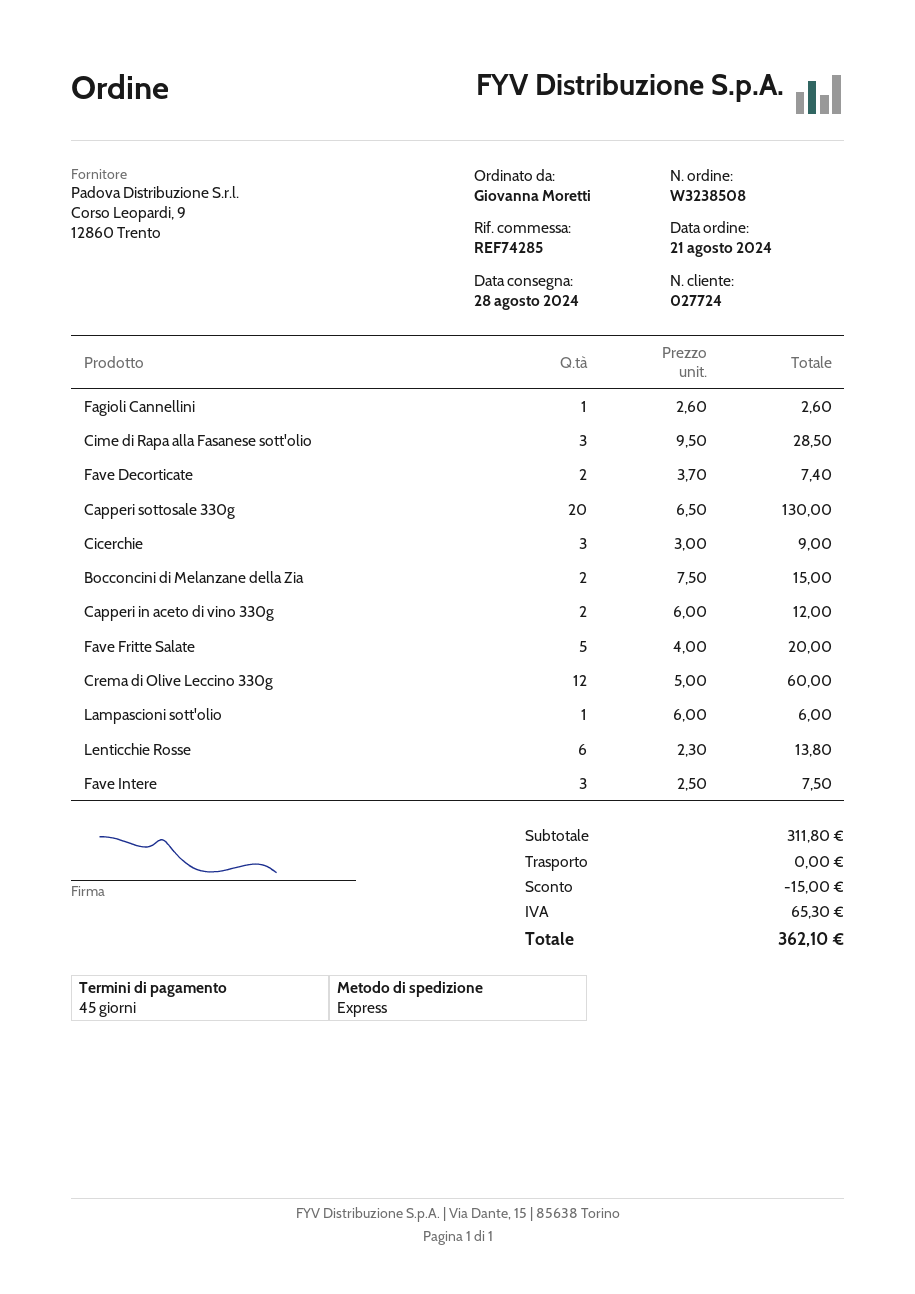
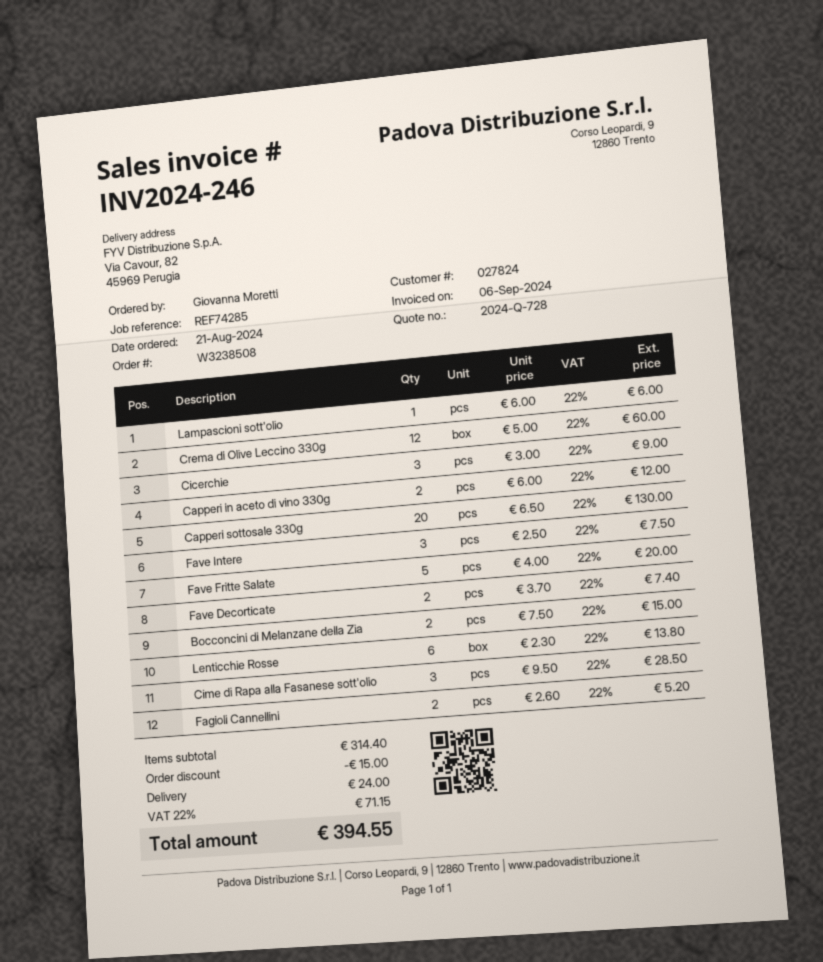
customer number: 027724 -> 027824
Fagioli Cannellini: 1 x 2.60 = 2.60 -> 2 x 2.60 = 5.20
subtotal: 311.80 -> 314.40
shipping: 0.00 -> 24.00
tax: 65.30 -> 71.15
total: 362.10 -> 394.55

